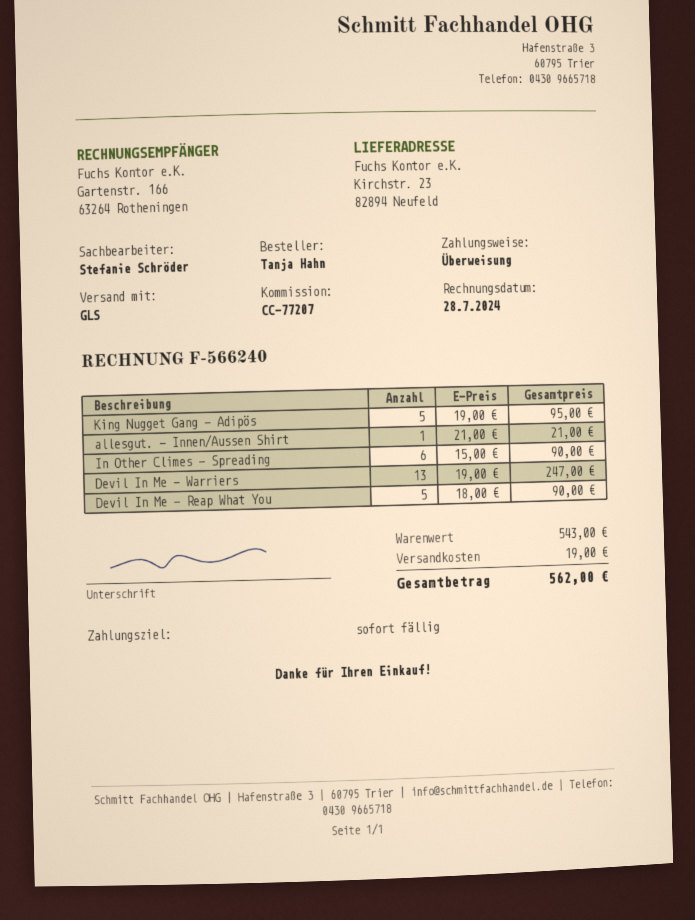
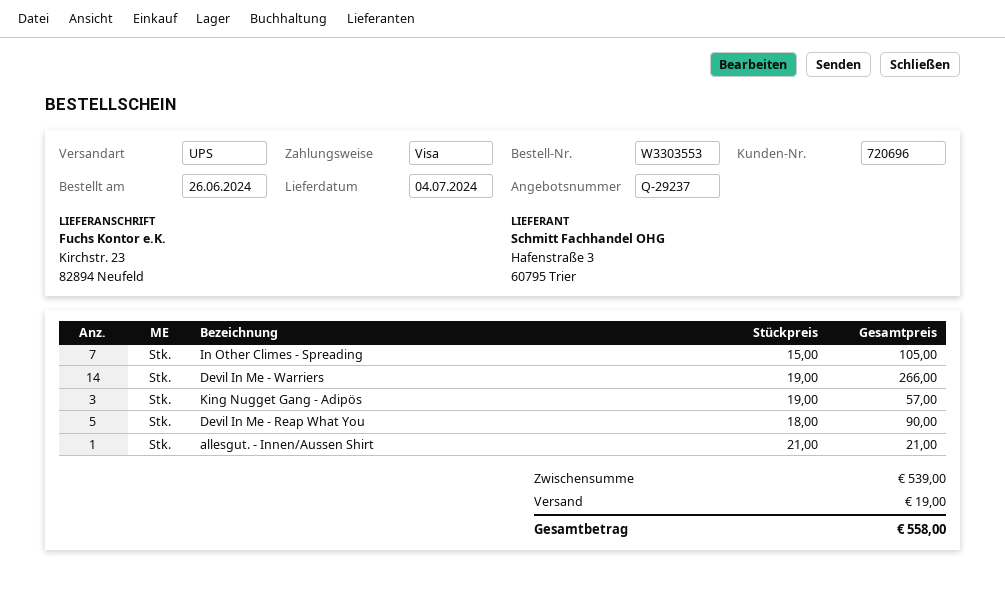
payment method: bank transfer -> Visa
shipping method: GLS -> UPS
King Nugget Gang - Adipös: 5 x 19.00 = 95.00 -> 3 x 19.00 = 57.00
In Other Climes - Spreading: 6 x 15.00 = 90.00 -> 7 x 15.00 = 105.00
Devil In Me - Warriers: 13 x 19.00 = 247.00 -> 14 x 19.00 = 266.00
subtotal: 543.00 -> 539.00
total: 562.00 -> 558.00

